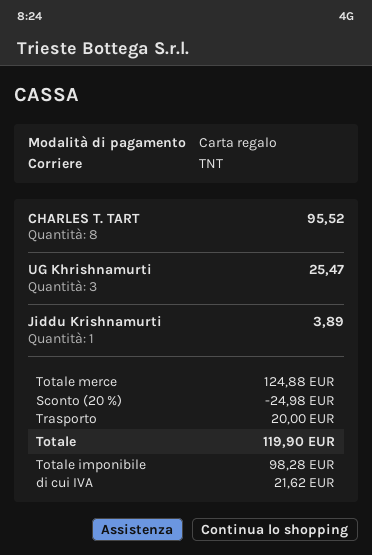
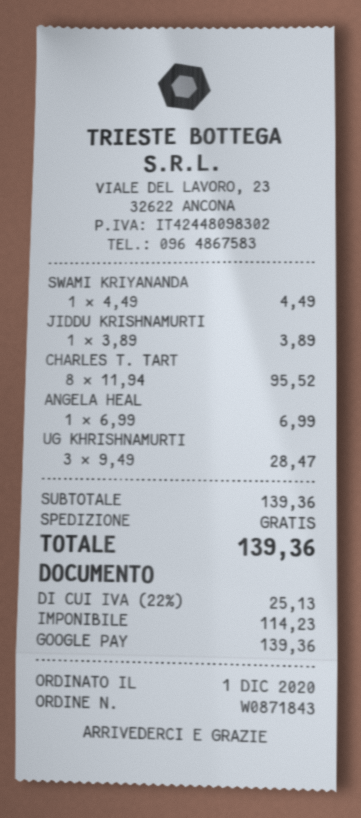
payment method: gift card -> Google Pay
UG Khrishnamurti: 3 for 25.47 -> 3 for 28.47
SWAMI KRIYANANDA: none -> 1 for 4.49
ANGELA HEAL: none -> 1 for 6.99
subtotal: 124.88 -> 139.36
discount: 20% = 24.98 -> none
shipping: 20.00 -> 0.00
net: 98.28 -> 114.23
tax: 21.62 -> 25.13
total: 119.90 -> 139.36

